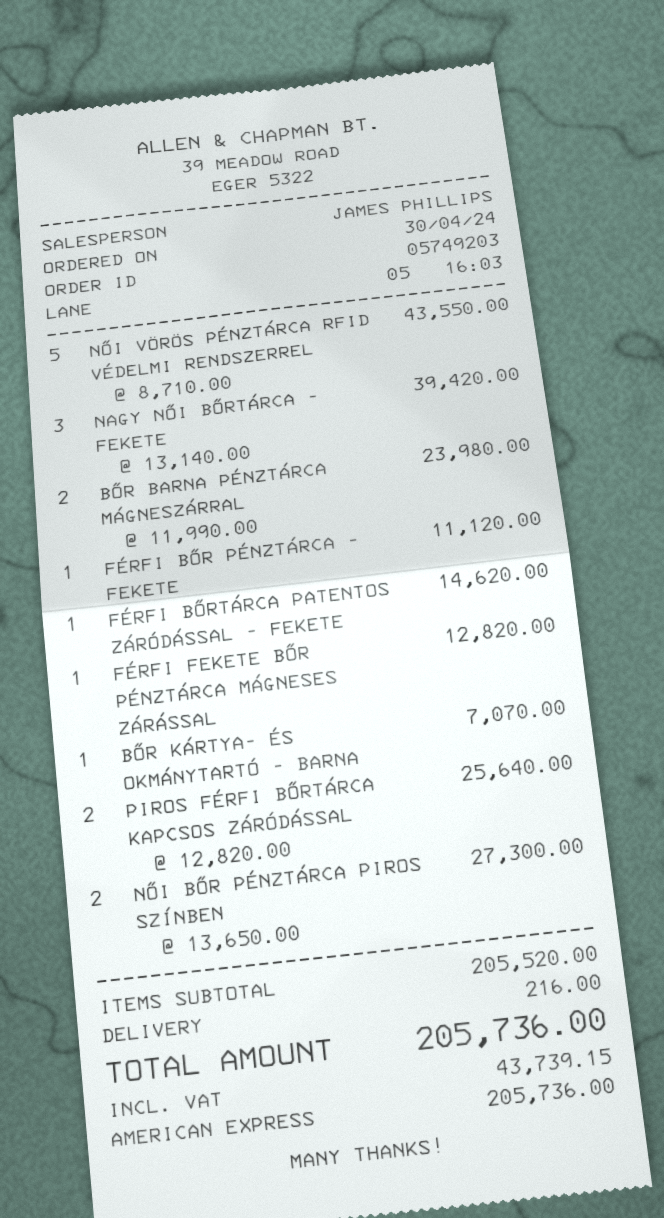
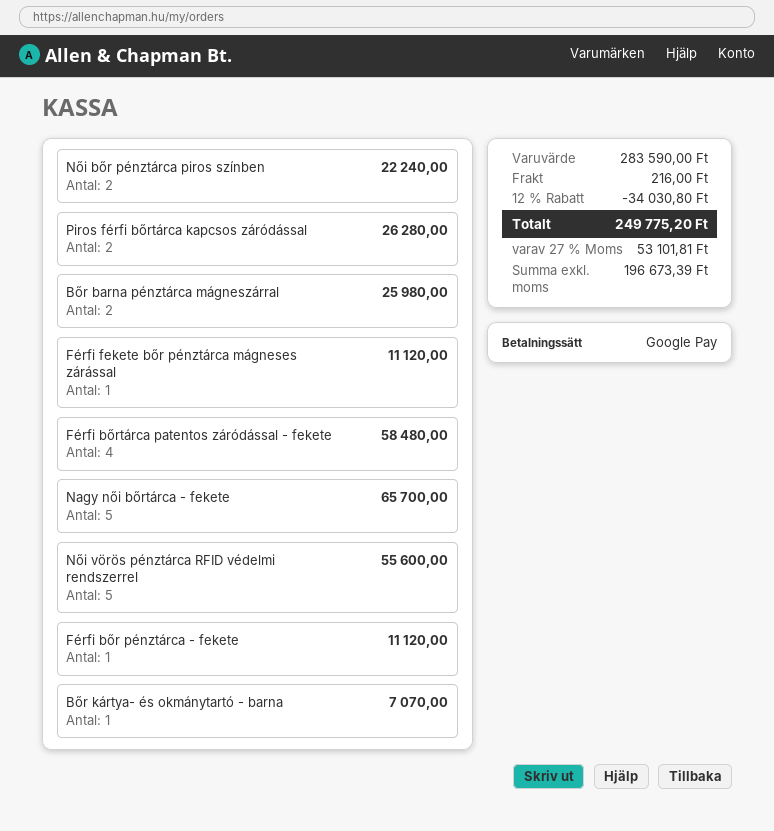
payment method: American Express -> Google Pay
NŐI VÖRÖS PÉNZTÁRCA RFID VÉDELMI RENDSZERREL: 5 for 43550.00 -> 5 for 55600.00
NAGY NŐI BŐRTÁRCA - FEKETE: 3 for 39420.00 -> 5 for 65700.00
BŐR BARNA PÉNZTÁRCA MÁGNESZÁRRAL: 2 for 23980.00 -> 2 for 25980.00
FÉRFI BŐRTÁRCA PATENTOS ZÁRÓDÁSSAL - FEKETE: 1 for 14620.00 -> 4 for 58480.00
FÉRFI FEKETE BŐR PÉNZTÁRCA MÁGNESES ZÁRÁSSAL: 1 for 12820.00 -> 1 for 11120.00
PIROS FÉRFI BŐRTÁRCA KAPCSOS ZÁRÓDÁSSAL: 2 for 25640.00 -> 2 for 26280.00
NŐI BŐR PÉNZTÁRCA PIROS SZÍNBEN: 2 for 27300.00 -> 2 for 22240.00
subtotal: 205520.00 -> 283590.00
discount: none -> 12% = 34030.80
tax: 43739.15 -> 53101.81
total: 205736.00 -> 249775.20

